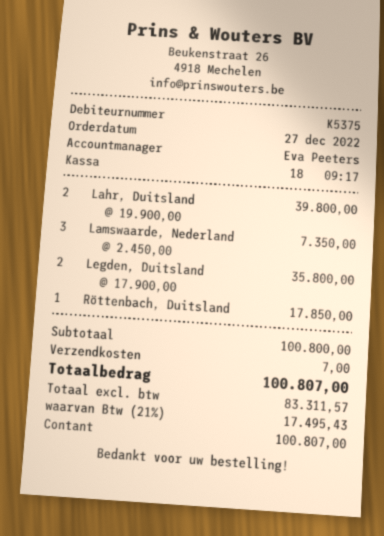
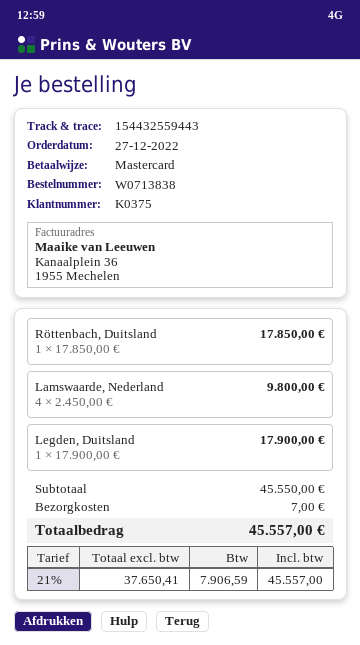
customer number: K5375 -> K0375
payment method: cash -> Mastercard
Lahr, Duitsland: 2 x 19900.00 = 39800.00 -> none
Lamswaarde, Nederland: 3 x 2450.00 = 7350.00 -> 4 x 2450.00 = 9800.00
Legden, Duitsland: 2 x 17900.00 = 35800.00 -> 1 x 17900.00 = 17900.00
subtotal: 100800.00 -> 45550.00
net: 83311.57 -> 37650.41
tax: 21% = 17495.43 -> 21% = 7906.59
total: 100807.00 -> 45557.00

